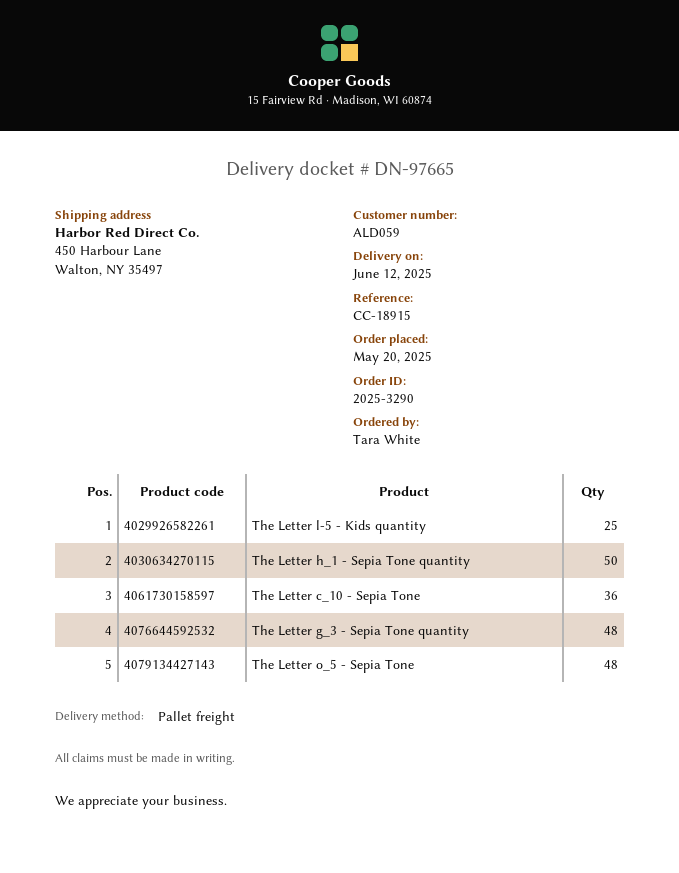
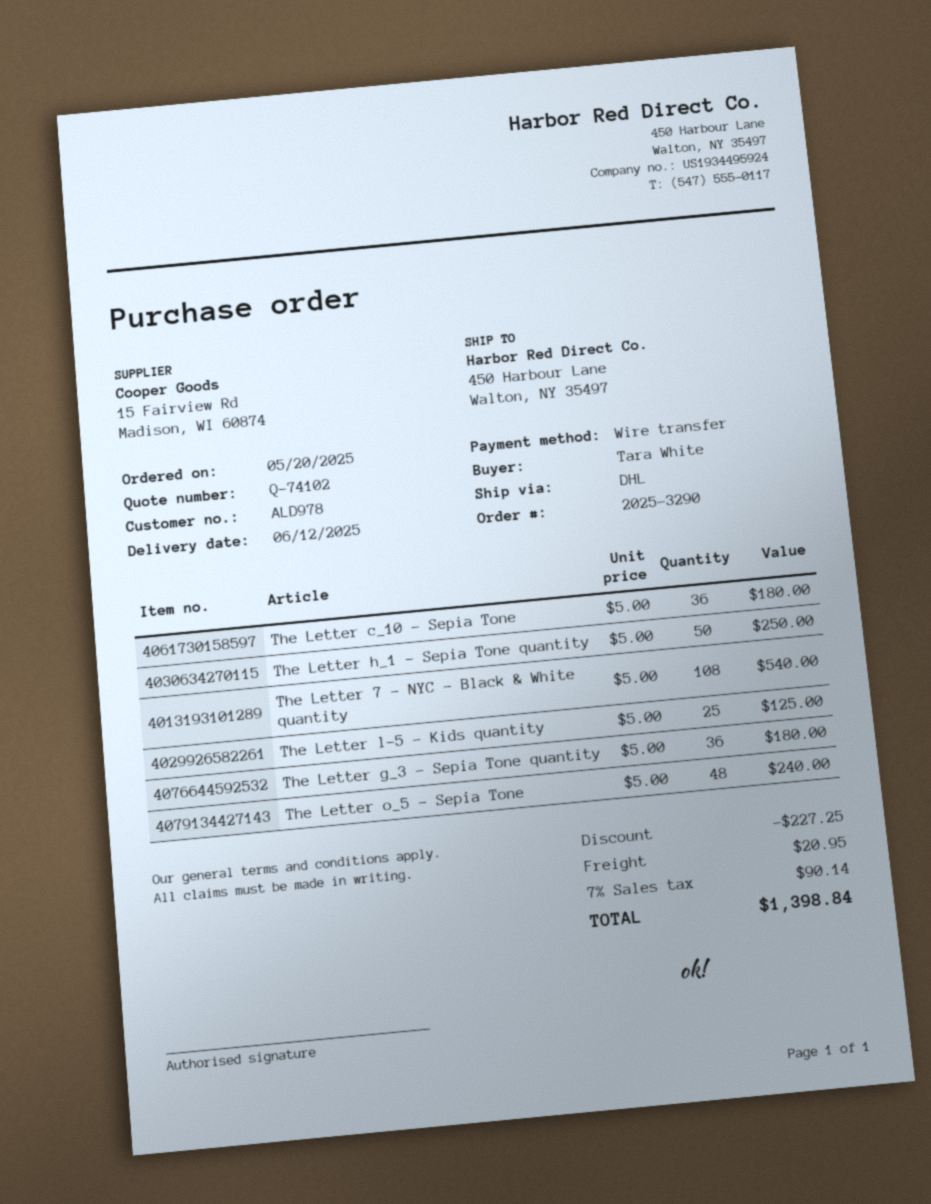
customer number: ALD059 -> ALD978
shipping method: pallet freight -> DHL
The Letter g_3 - Sepia Tone quantity: 48 -> 36
The Letter 7 - NYC - Black & White quantity: none -> 108

